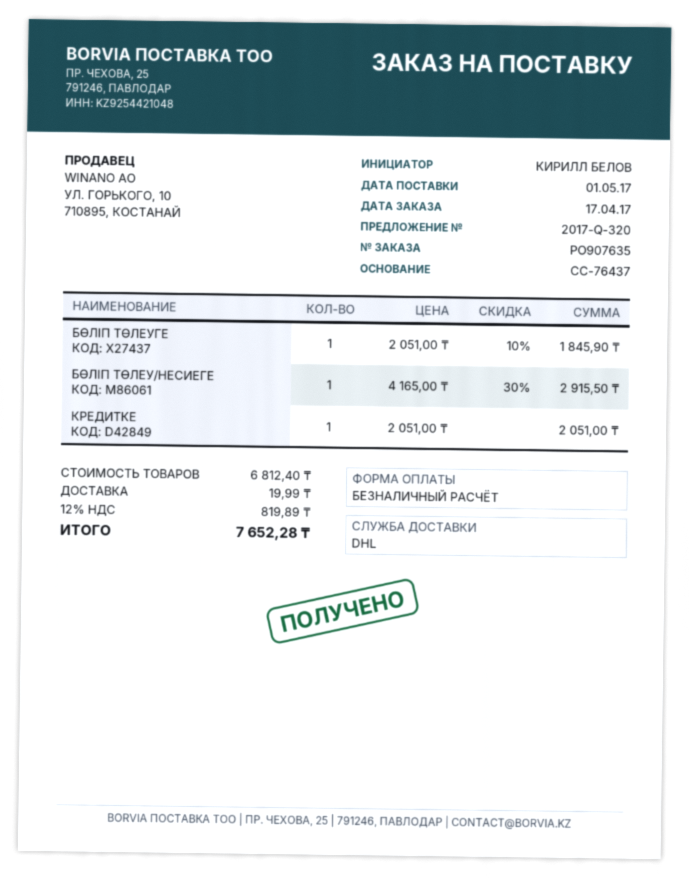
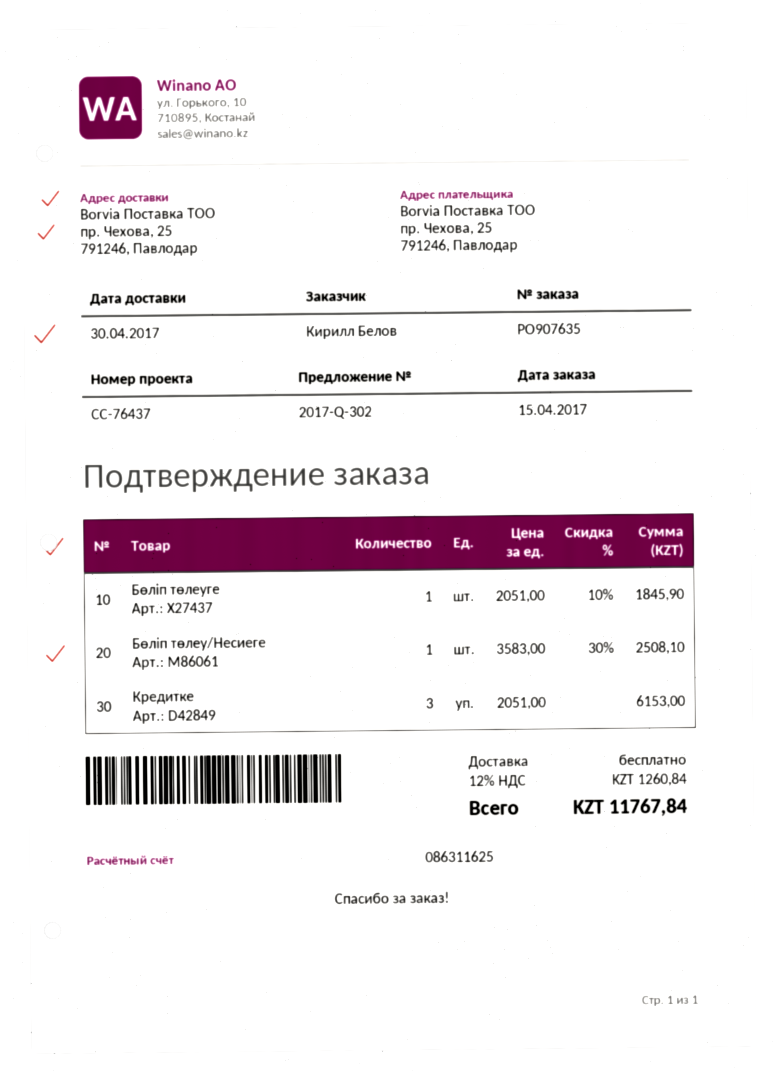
quote number: 2017-Q-320 -> 2017-Q-302
order date: 2017-04-17 -> 2017-04-15
delivery date: 2017-05-01 -> 2017-04-30
БӨЛІП ТӨЛЕУ/НЕСИЕГЕ: 1 x 4165.00 - 30% = 2915.50 -> 1 x 3583.00 - 30% = 2508.10
КРЕДИТКЕ: 1 x 2051.00 = 2051.00 -> 3 x 2051.00 = 6153.00
shipping: 19.99 -> 0.00
tax: 12% = 819.89 -> 12% = 1260.84
total: 7652.28 -> 11767.84

